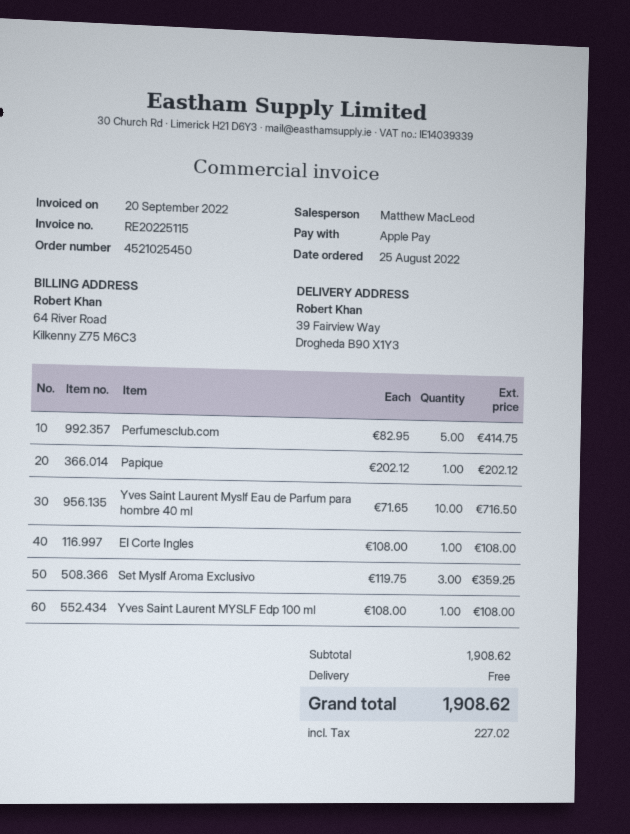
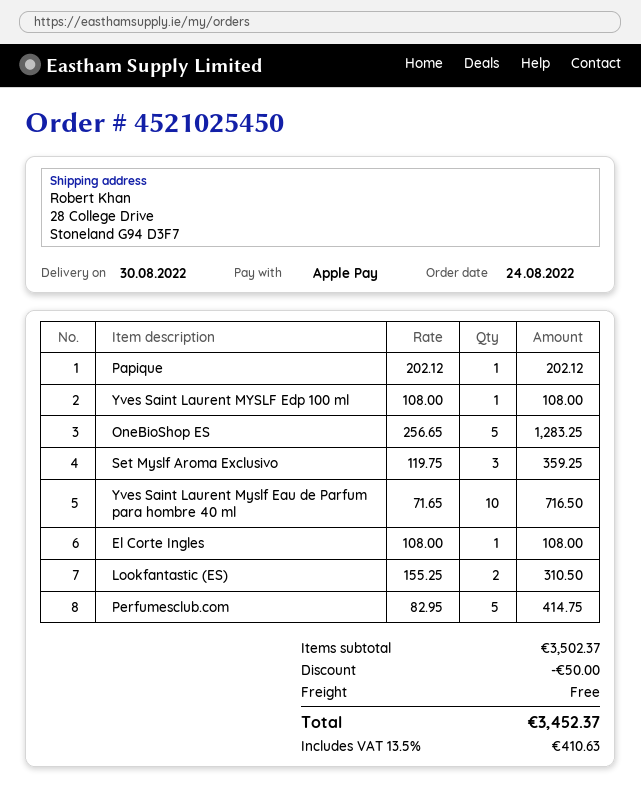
order date: 2022-08-25 -> 2022-08-24
ship to: 39 Fairview Way, Drogheda B90 X1Y3 -> 28 College Drive, Stoneland G94 D3F7
OneBioShop ES: none -> 5 x 256.65 = 1283.25
Lookfantastic (ES): none -> 2 x 155.25 = 310.50
subtotal: 1908.62 -> 3502.37
discount: none -> 50.00
tax: 227.02 -> 410.63
total: 1908.62 -> 3452.37

